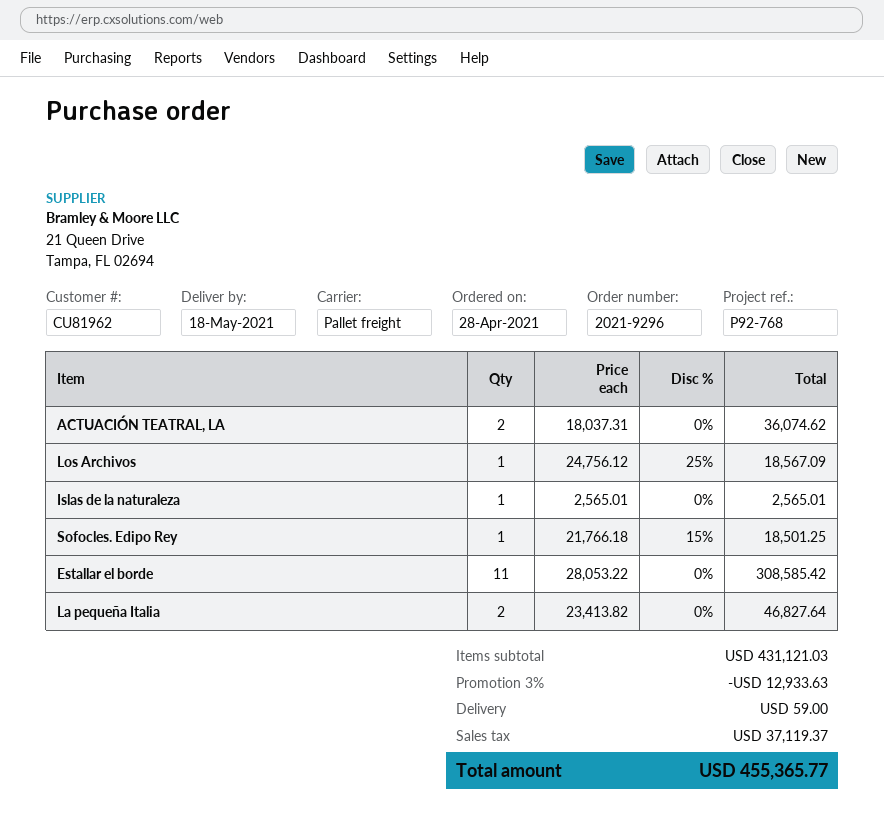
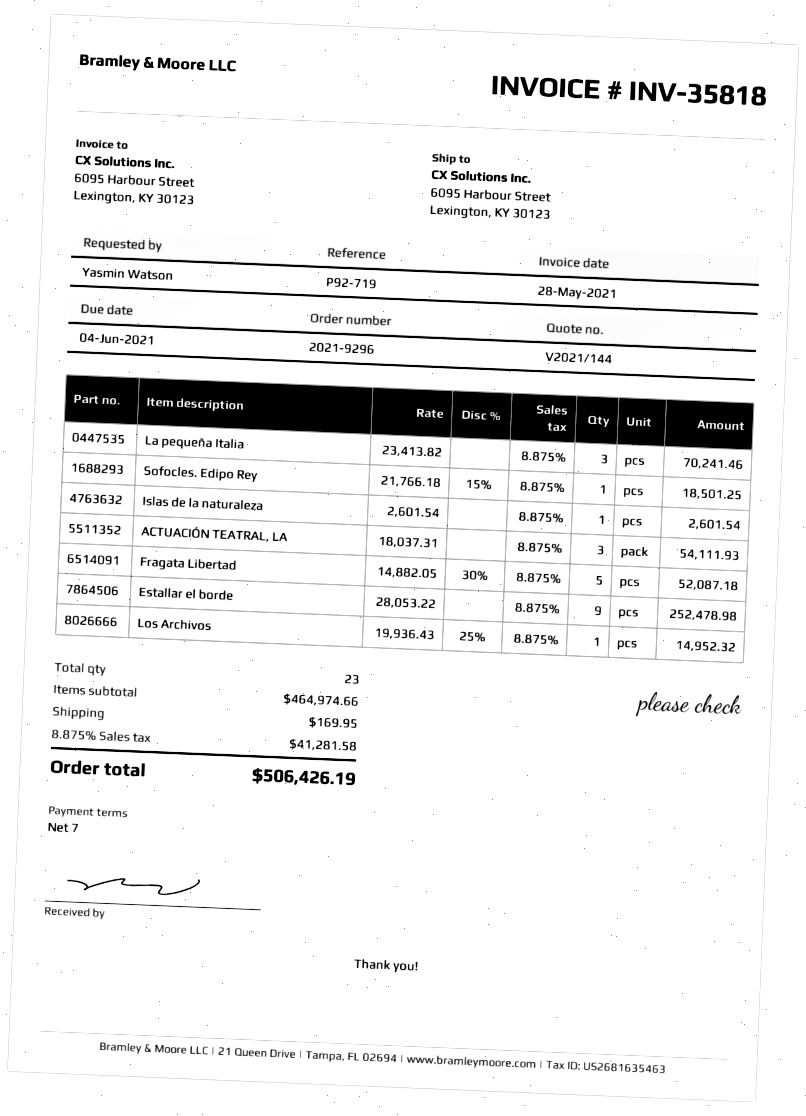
reference: P92-768 -> P92-719
ACTUACIÓN TEATRAL, LA: 2 x 18037.31 = 36074.62 -> 3 x 18037.31 = 54111.93
Los Archivos: 1 x 24756.12 - 25% = 18567.09 -> 1 x 19936.43 - 25% = 14952.32
Islas de la naturaleza: 1 x 2565.01 = 2565.01 -> 1 x 2601.54 = 2601.54
Estallar el borde: 11 x 28053.22 = 308585.42 -> 9 x 28053.22 = 252478.98
La pequeña Italia: 2 x 23413.82 = 46827.64 -> 3 x 23413.82 = 70241.46
Fragata Libertad: none -> 5 x 14882.05 - 30% = 52087.18
subtotal: 431121.03 -> 464974.66
discount: 3% = 12933.63 -> none
shipping: 59.00 -> 169.95
tax: 37119.37 -> 41281.58
total: 455365.77 -> 506426.19

